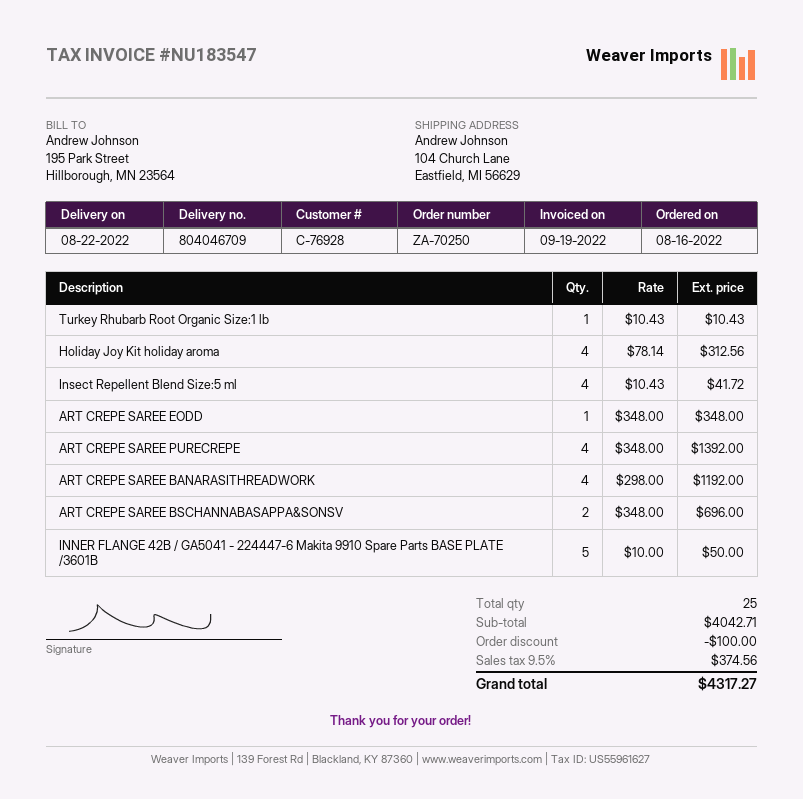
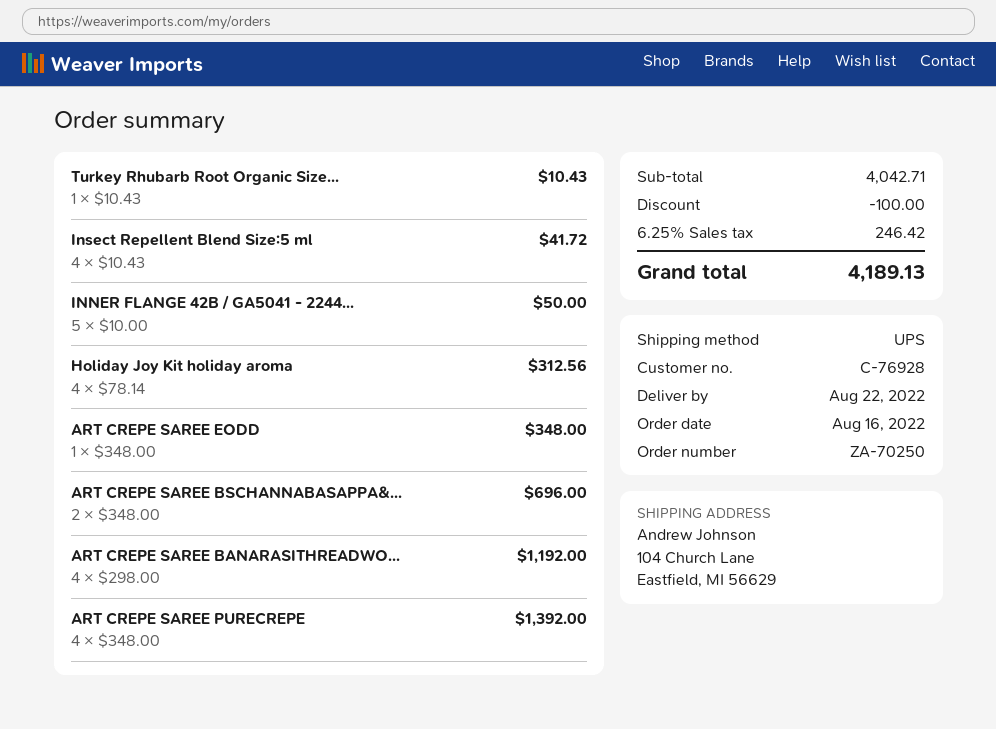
tax: 9.5% = 374.56 -> 6.25% = 246.42
total: 4317.27 -> 4189.13

